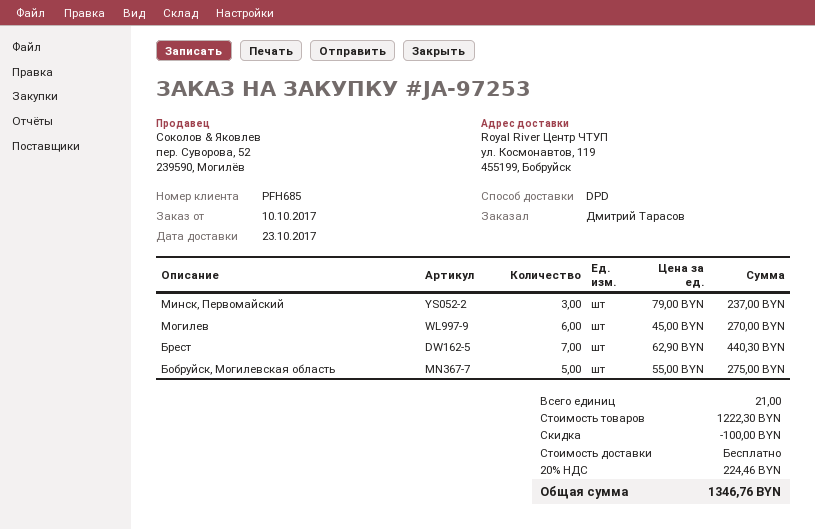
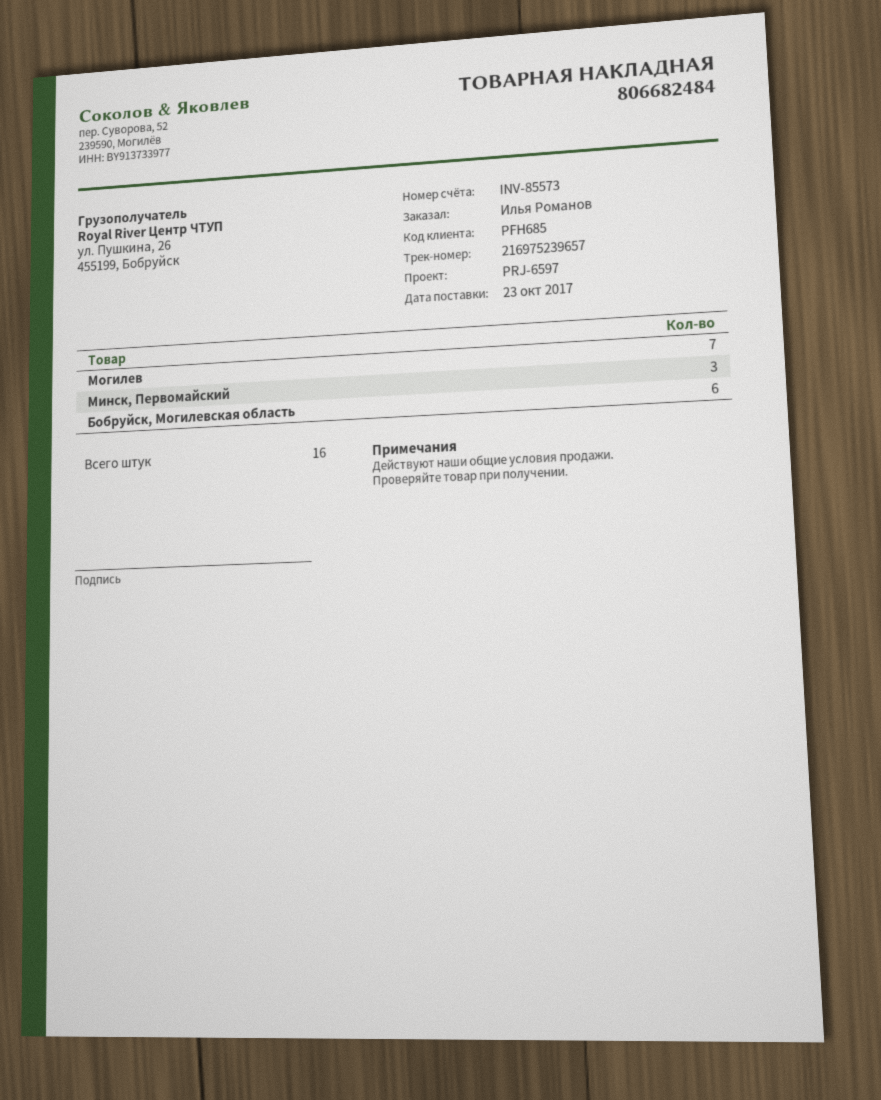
ordered by: Дмитрий Тарасов -> Илья Романов
ship to: ул. Космонавтов, 119, 455199, Бобруйск -> ул. Пушкина, 26, 455199, Бобруйск
Могилев: 6 -> 7
Брест: 7 -> none
Бобруйск, Могилевская область: 5 -> 6
total quantity: 21 -> 16

